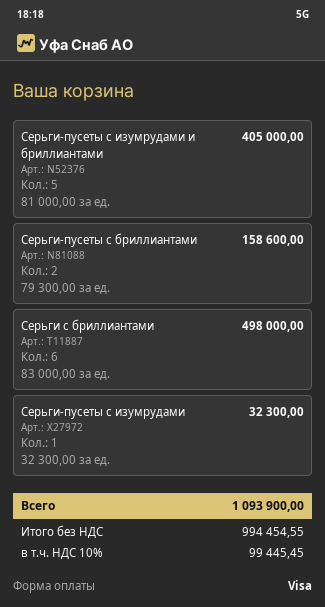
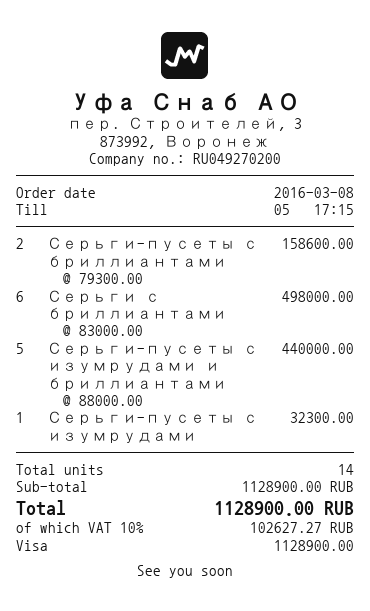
Серьги-пусеты с изумрудами и бриллиантами: 5 x 81000.00 = 405000.00 -> 5 x 88000.00 = 440000.00
tax: 10% = 99445.45 -> 10% = 102627.27
total: 1093900.00 -> 1128900.00

